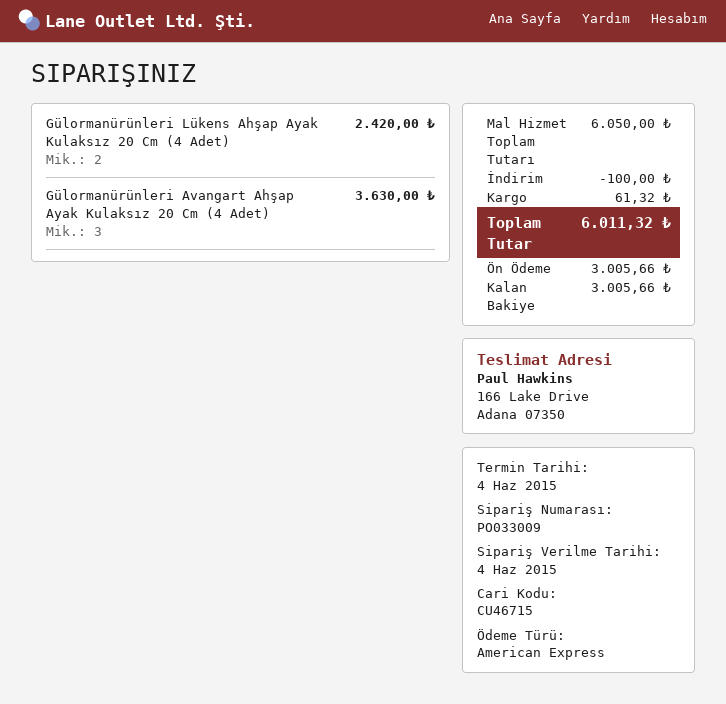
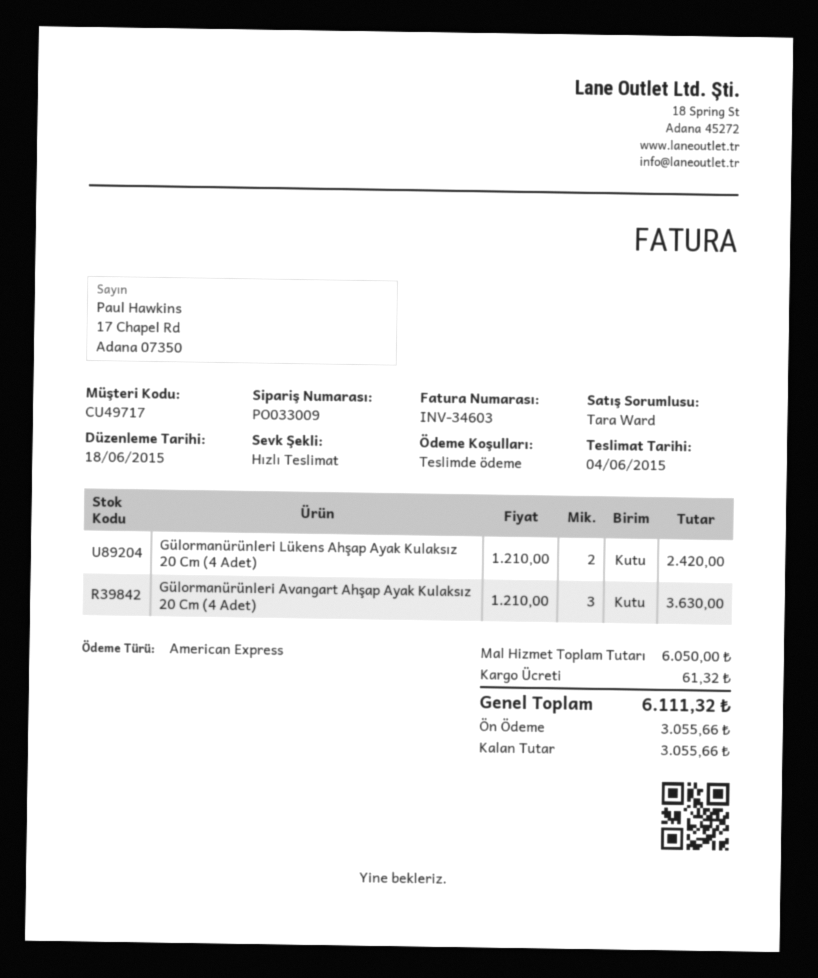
customer number: CU46715 -> CU49717
discount: 100.00 -> none
total: 6011.32 -> 6111.32
deposit: 3005.66 -> 3055.66
balance: 3005.66 -> 3055.66

